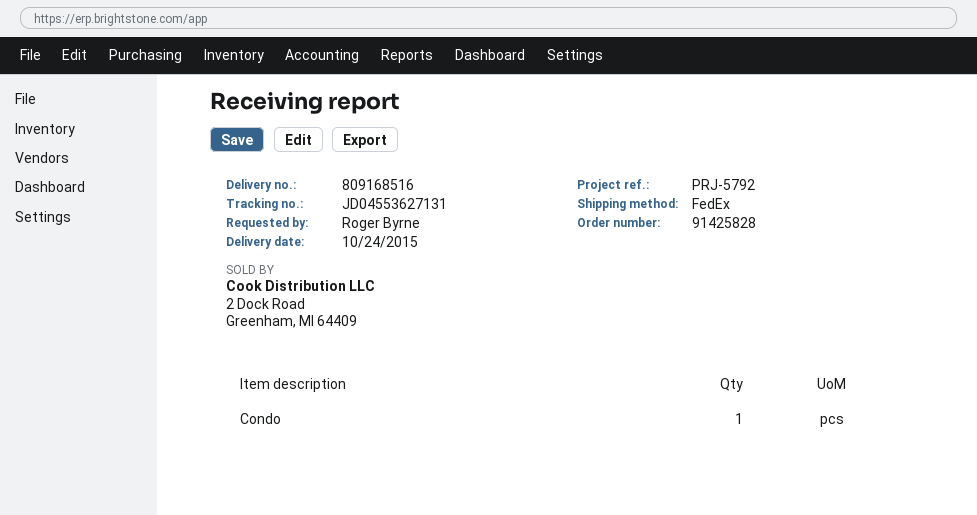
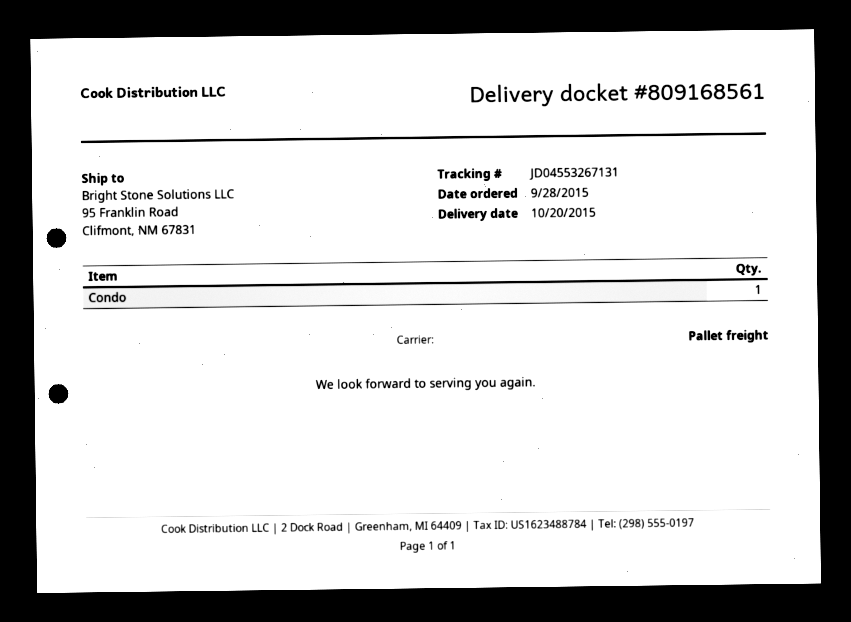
delivery note number: 809168516 -> 809168561
delivery date: 2015-10-24 -> 2015-10-20
shipping method: FedEx -> pallet freight
tracking number: JD04553627131 -> JD04553267131

